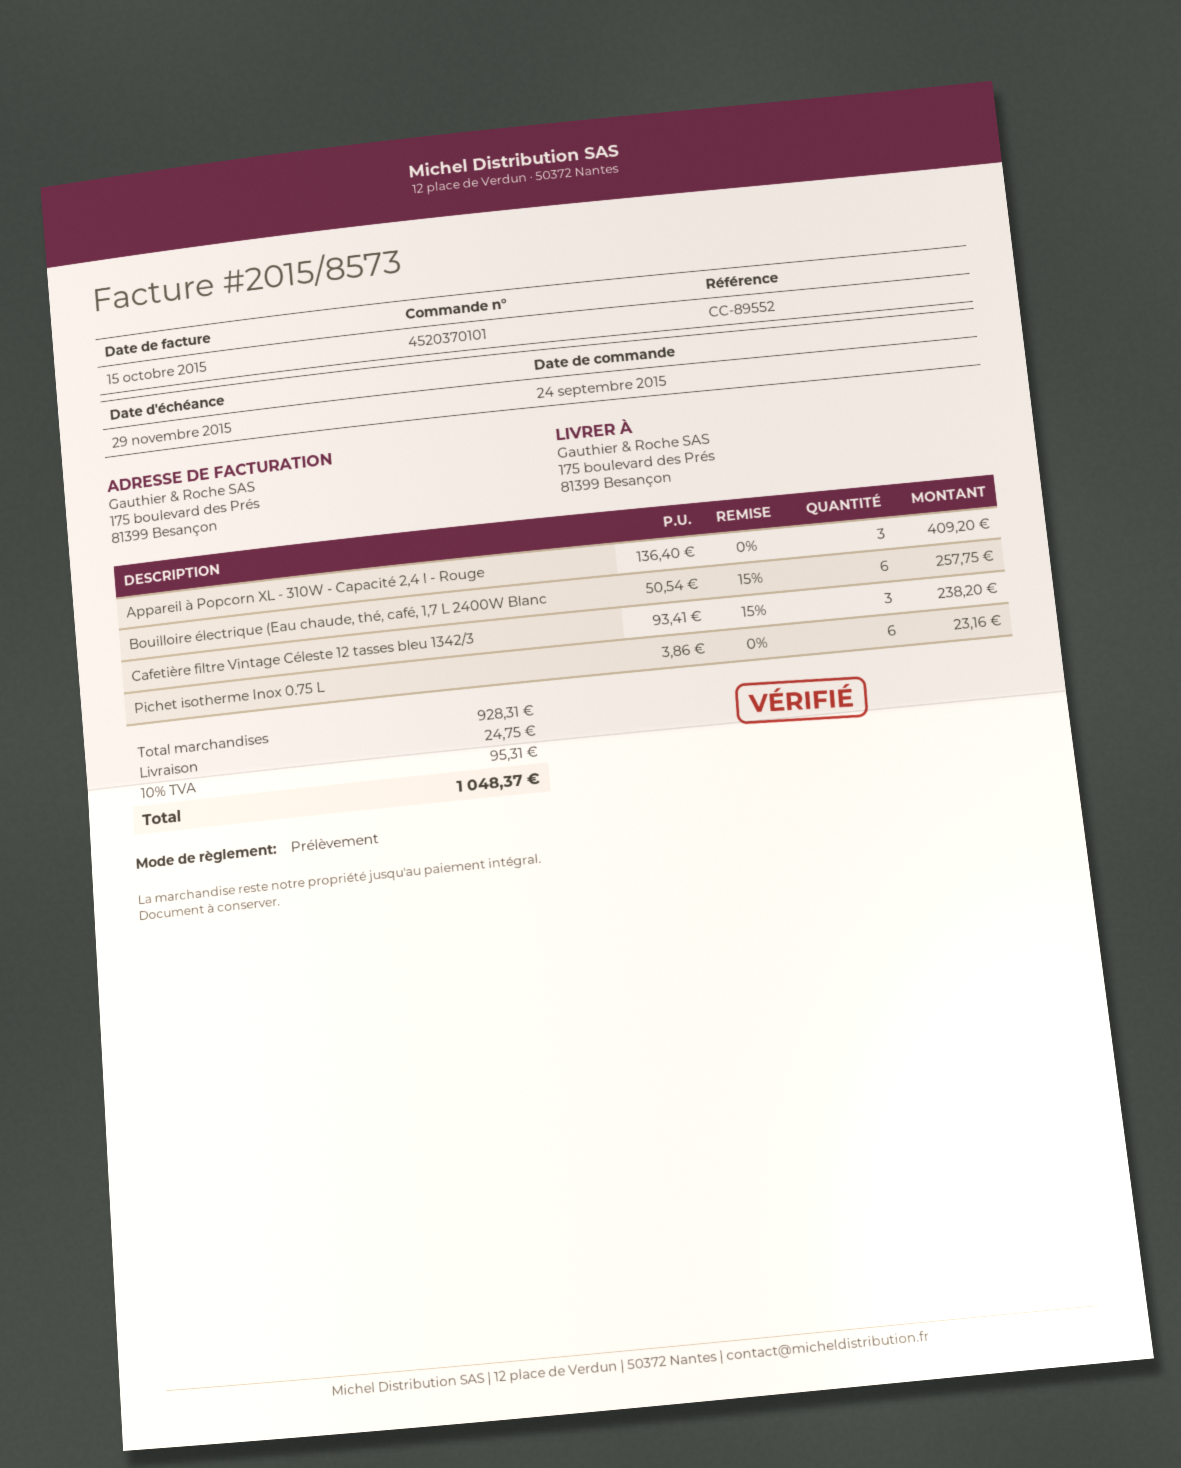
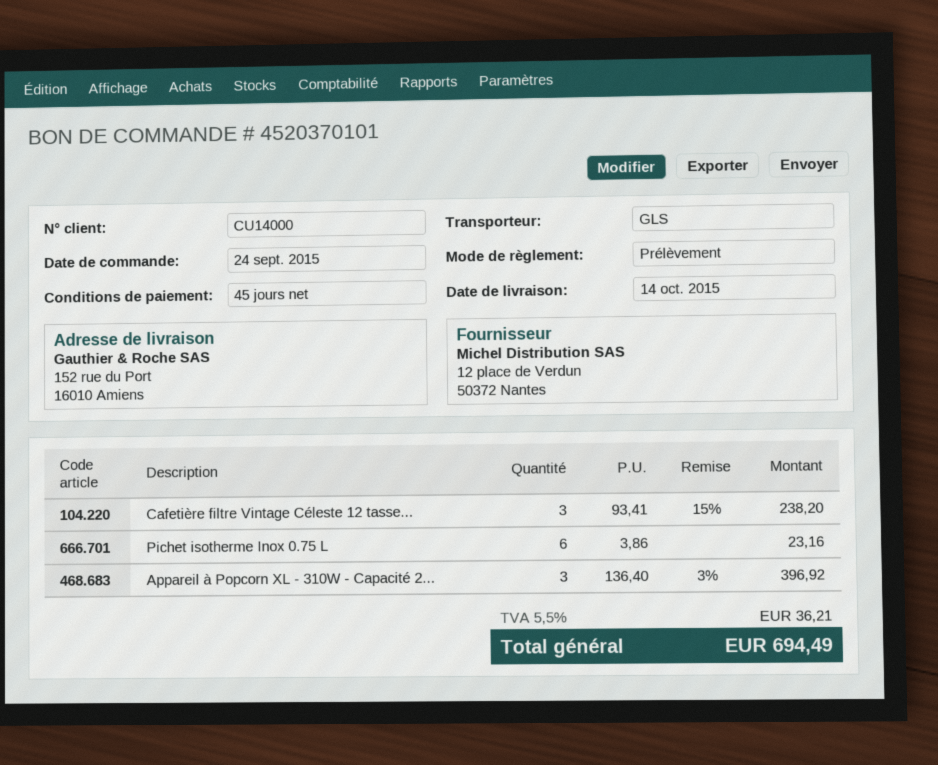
ship to: 175 boulevard des Prés, 81399 Besançon -> 152 rue du Port, 16010 Amiens
Appareil à Popcorn XL - 310W - Capacité 2,4 l - Rouge: 3 x 136.40 = 409.20 -> 3 x 136.40 - 3% = 396.92
Bouilloire électrique (Eau chaude, thé, café, 1,7 L 2400W Blanc: 6 x 50.54 - 15% = 257.75 -> none
shipping: 24.75 -> none
tax: 10% = 95.31 -> 5.5% = 36.21
total: 1048.37 -> 694.49

